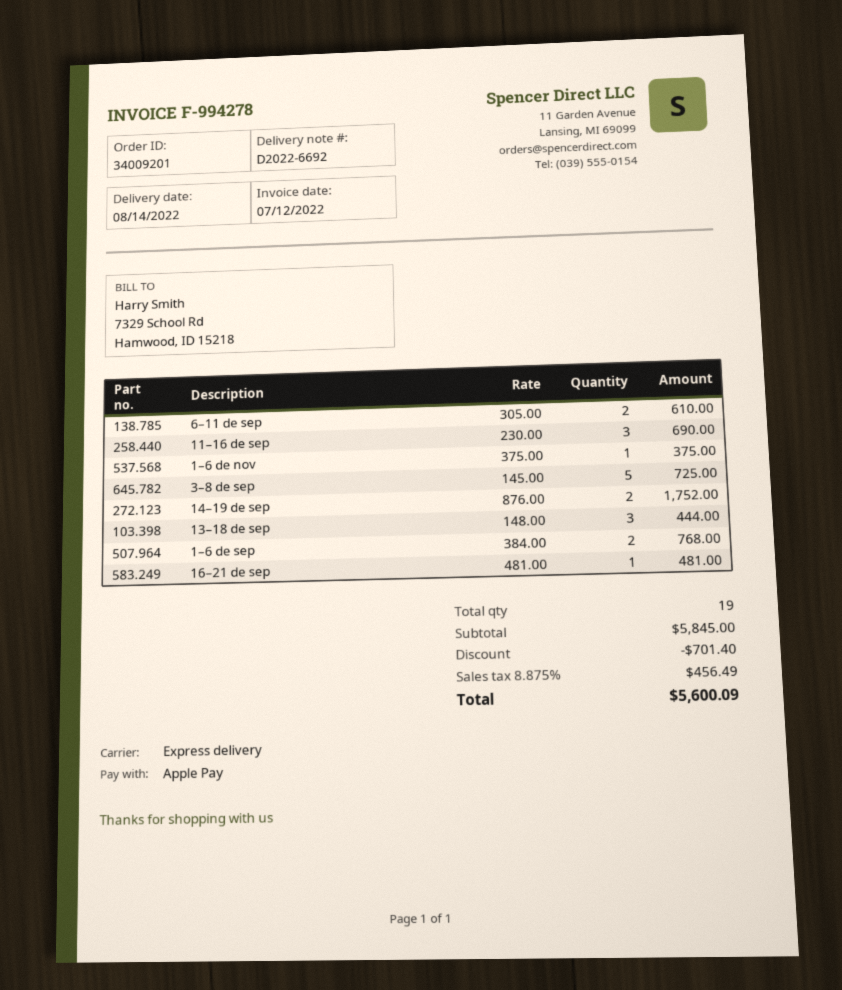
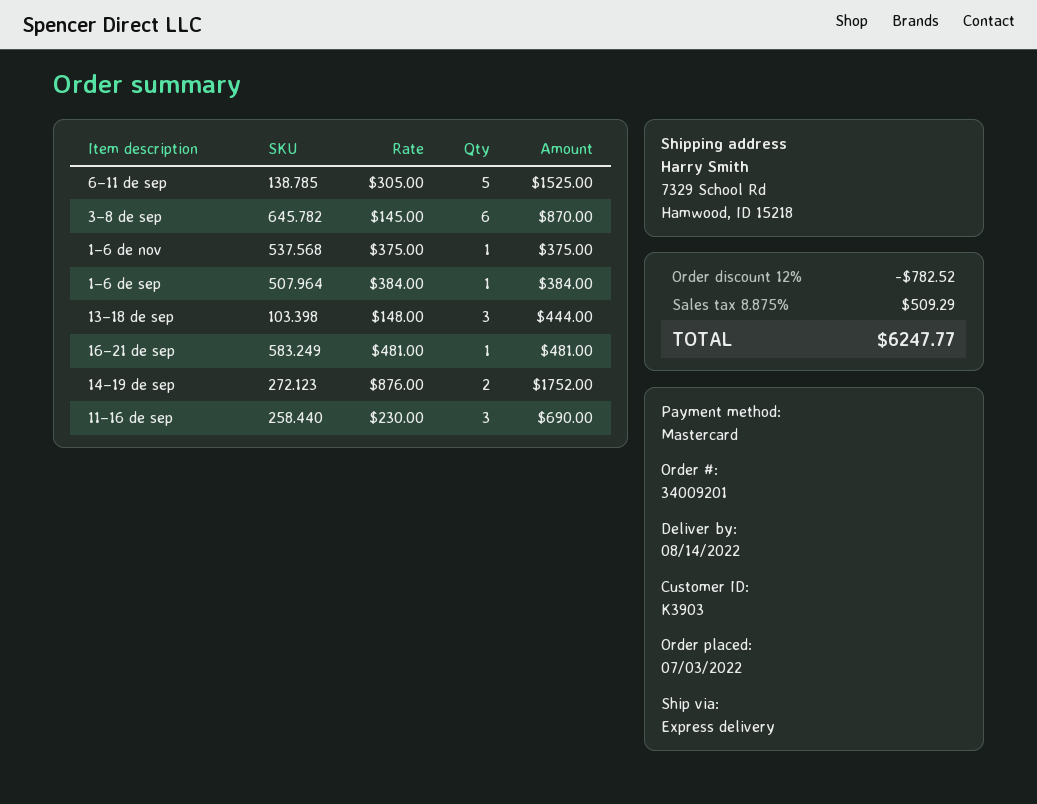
payment method: Apple Pay -> Mastercard
6–11 de sep: 2 x 305.00 = 610.00 -> 5 x 305.00 = 1525.00
3–8 de sep: 5 x 145.00 = 725.00 -> 6 x 145.00 = 870.00
1–6 de sep: 2 x 384.00 = 768.00 -> 1 x 384.00 = 384.00
discount: 701.40 -> 782.52
tax: 8.875% = 456.49 -> 8.875% = 509.29
total: 5600.09 -> 6247.77

